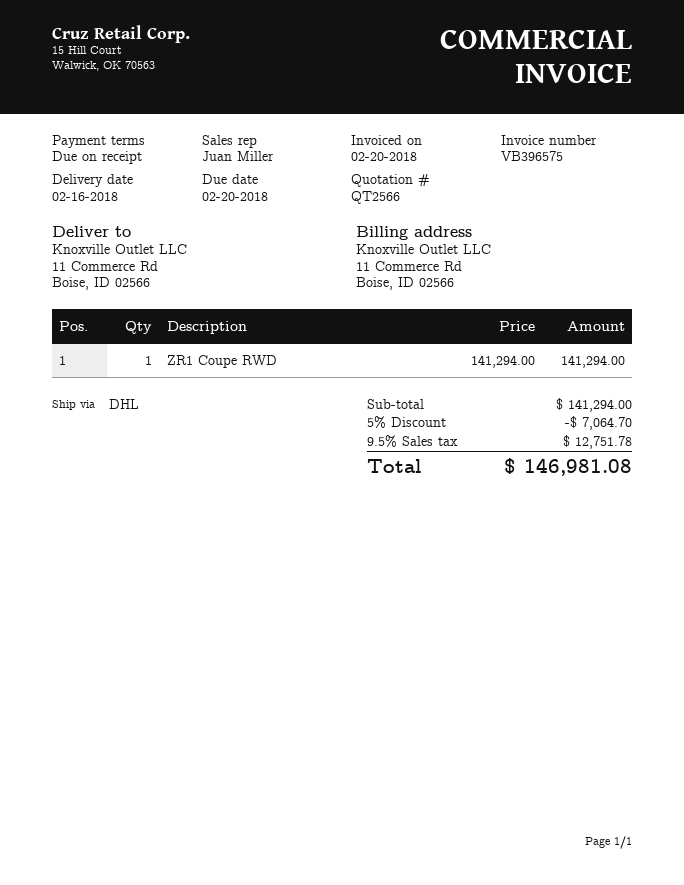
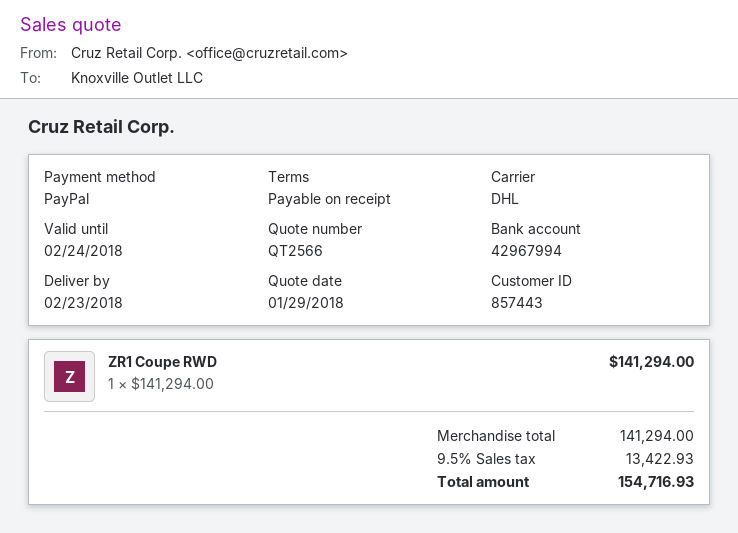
delivery date: 2018-02-16 -> 2018-02-23
discount: 5% = 7064.70 -> none
tax: 9.5% = 12751.78 -> 9.5% = 13422.93
total: 146981.08 -> 154716.93

